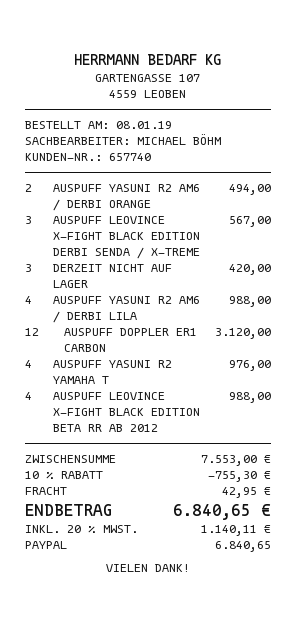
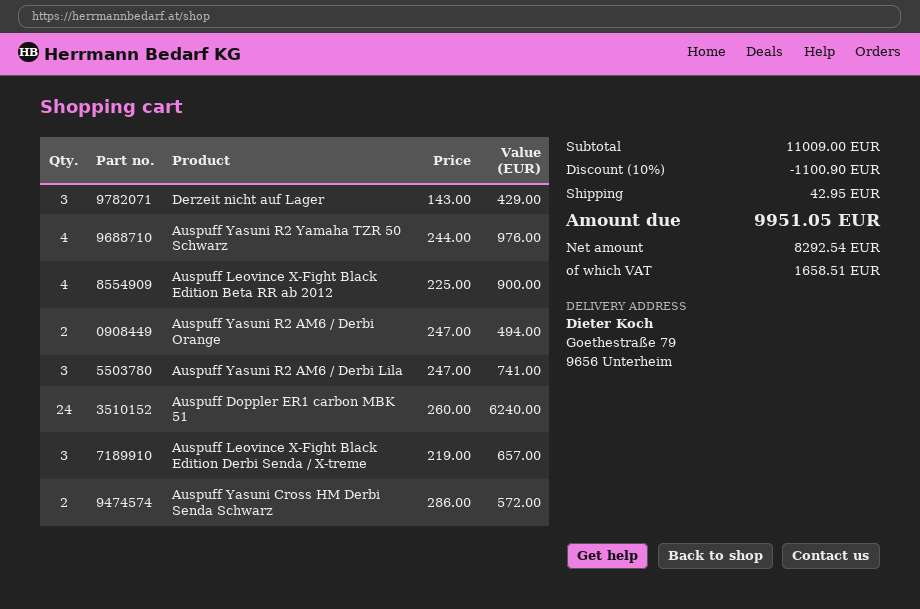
AUSPUFF LEOVINCE X-FIGHT BLACK EDITION DERBI SENDA / X-TREME: 3 for 567.00 -> 3 for 657.00
DERZEIT NICHT AUF LAGER: 3 for 420.00 -> 3 for 429.00
AUSPUFF YASUNI R2 AM6 / DERBI LILA: 4 for 988.00 -> 3 for 741.00
AUSPUFF DOPPLER ER1 CARBON: 12 for 3120.00 -> 24 for 6240.00
AUSPUFF LEOVINCE X-FIGHT BLACK EDITION BETA RR AB 2012: 4 for 988.00 -> 4 for 900.00
Auspuff Yasuni Cross HM Derbi Senda Schwarz: none -> 2 for 572.00
subtotal: 7553.00 -> 11009.00
discount: 10% = 755.30 -> 10% = 1100.90
tax: 1140.11 -> 1658.51
total: 6840.65 -> 9951.05

